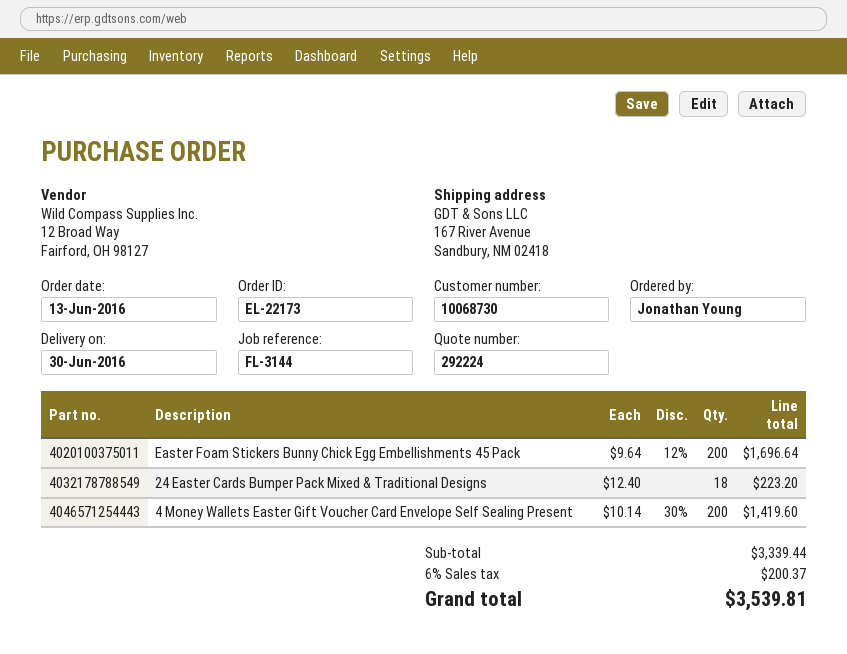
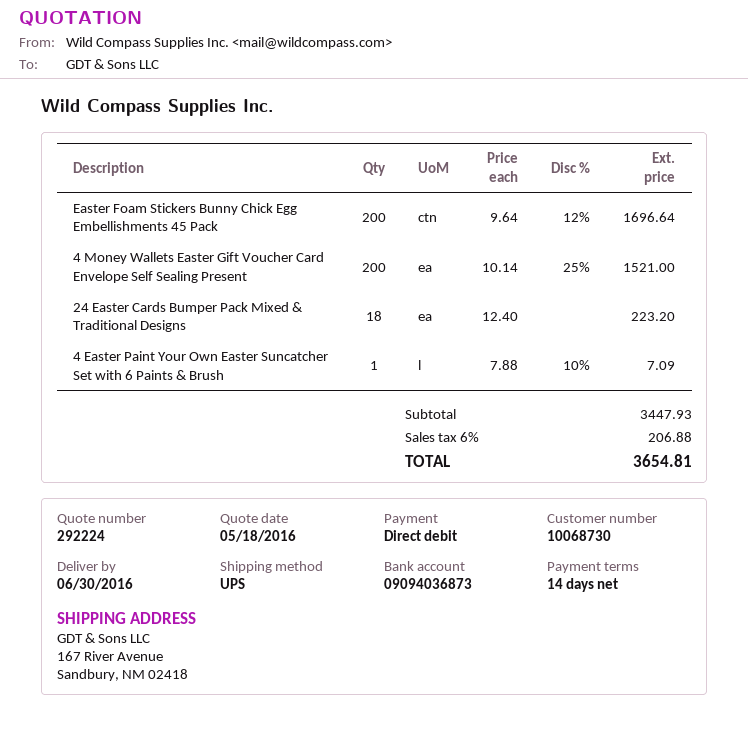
4 Money Wallets Easter Gift Voucher Card Envelope Self Sealing Present: 200 x 10.14 - 30% = 1419.60 -> 200 x 10.14 - 25% = 1521.00
4 Easter Paint Your Own Easter Suncatcher Set with 6 Paints & Brush: none -> 1 x 7.88 - 10% = 7.09
subtotal: 3339.44 -> 3447.93
tax: 6% = 200.37 -> 6% = 206.88
total: 3539.81 -> 3654.81

